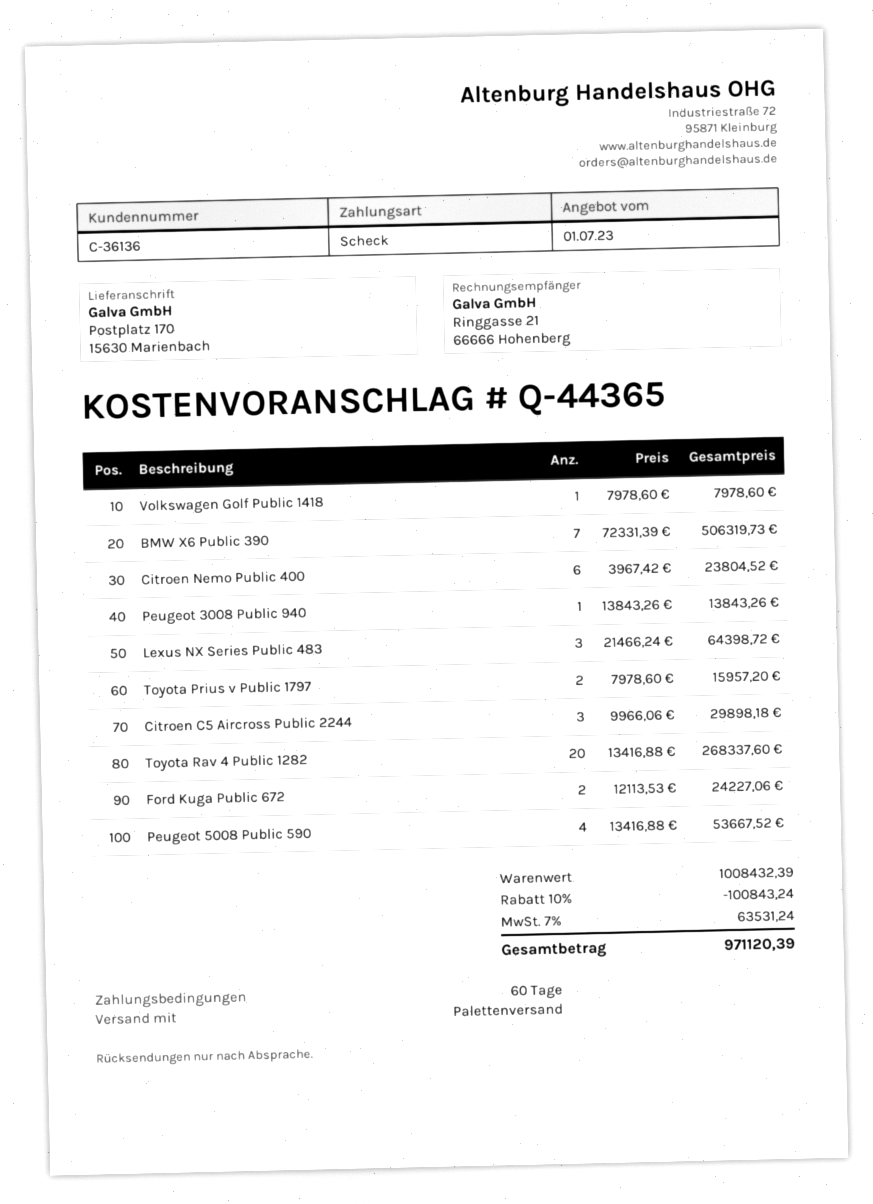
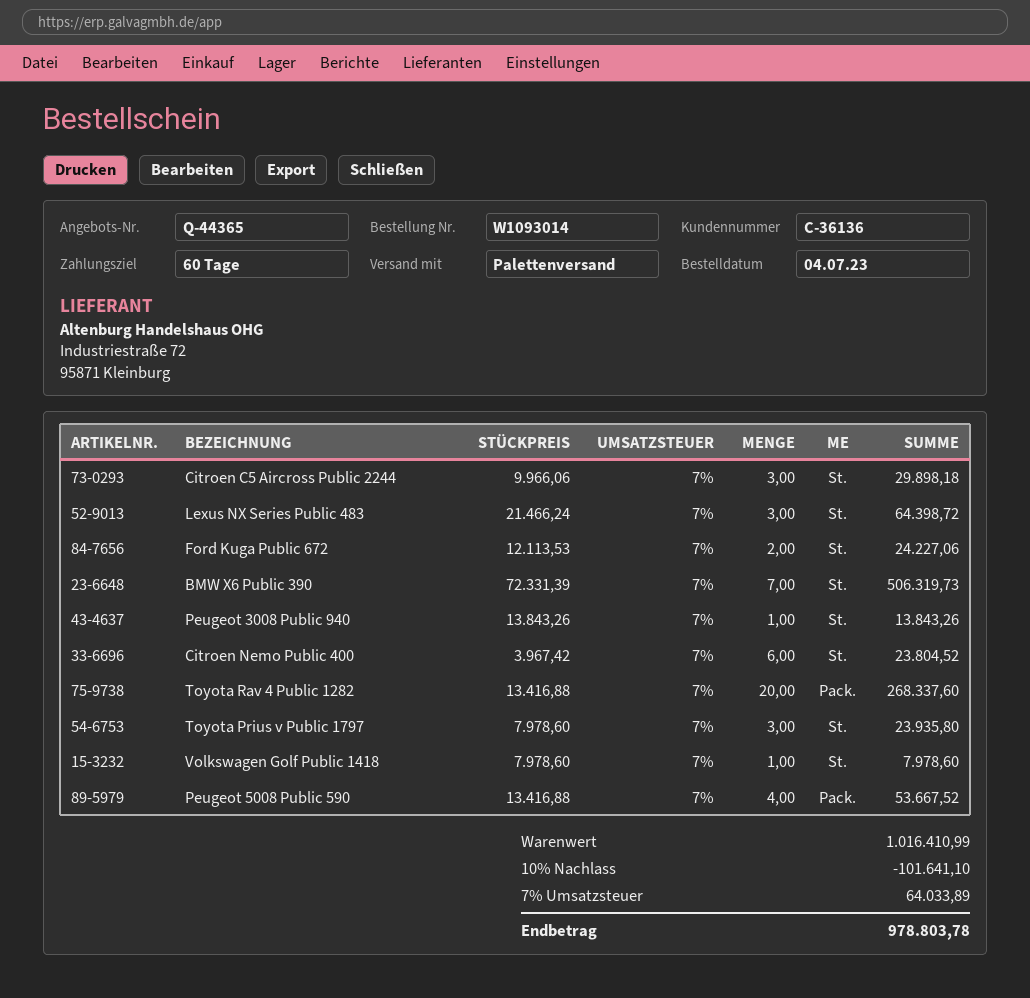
Toyota Prius v Public 1797: 2 x 7978.60 = 15957.20 -> 3 x 7978.60 = 23935.80
subtotal: 1008432.39 -> 1016410.99
discount: 10% = 100843.24 -> 10% = 101641.10
tax: 7% = 63531.24 -> 7% = 64033.89
total: 971120.39 -> 978803.78

